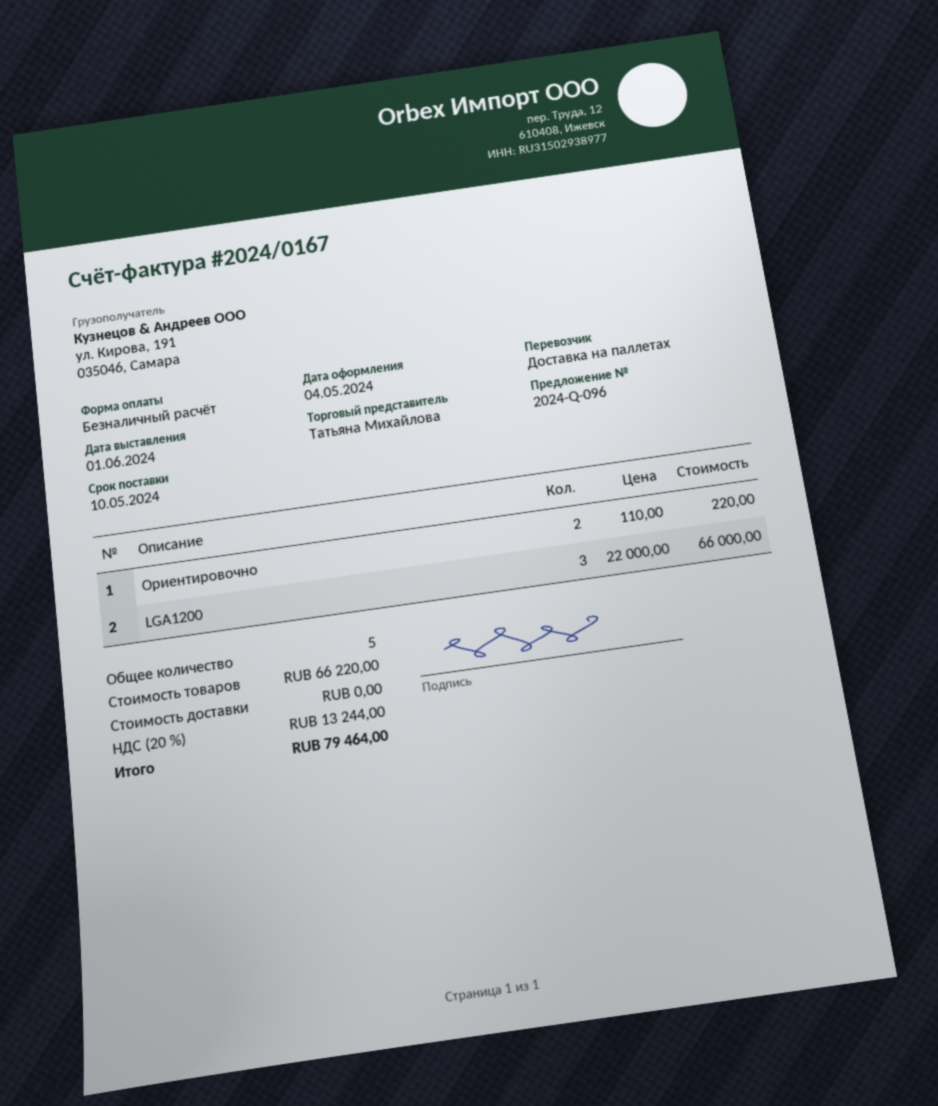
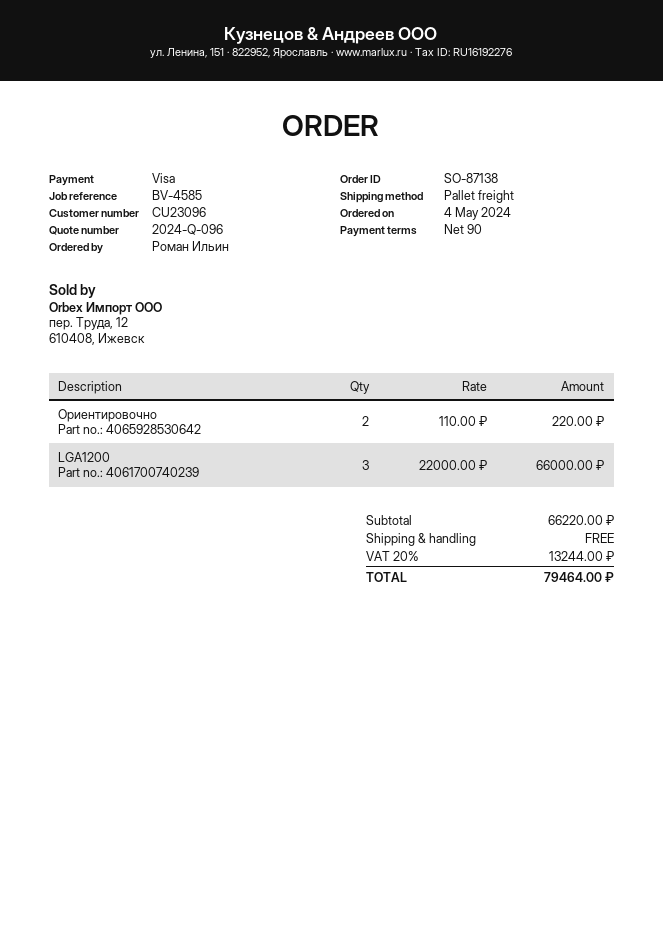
payment method: bank transfer -> Visa

